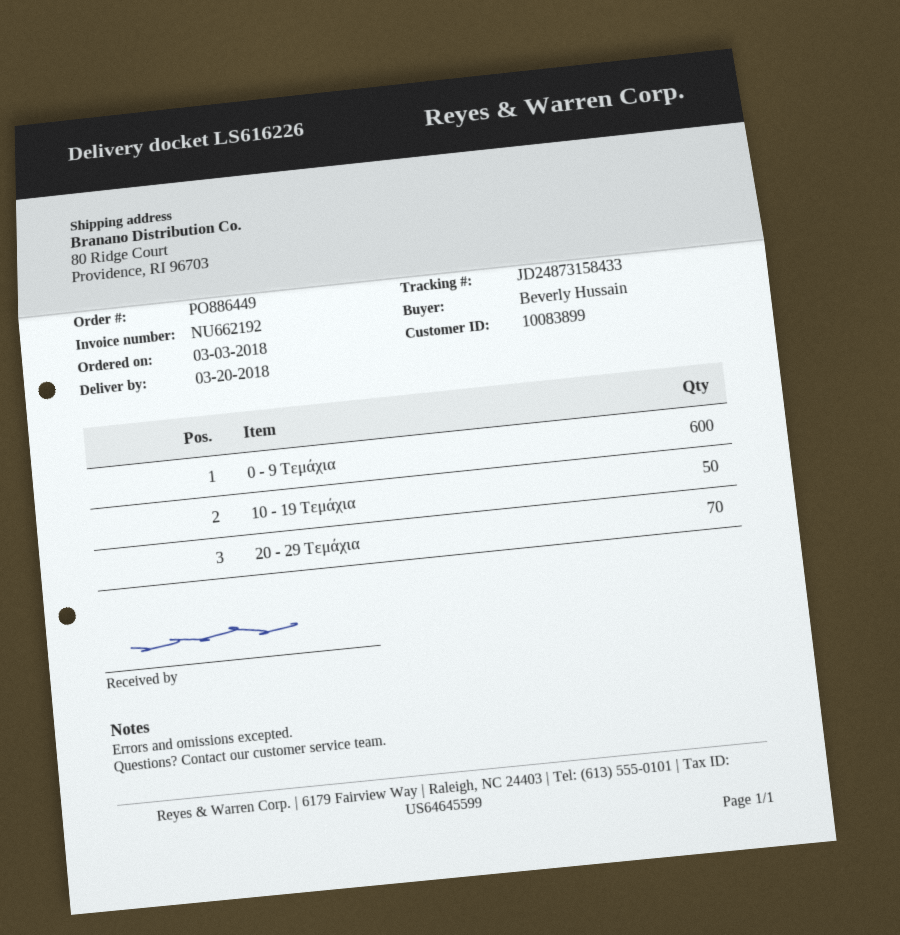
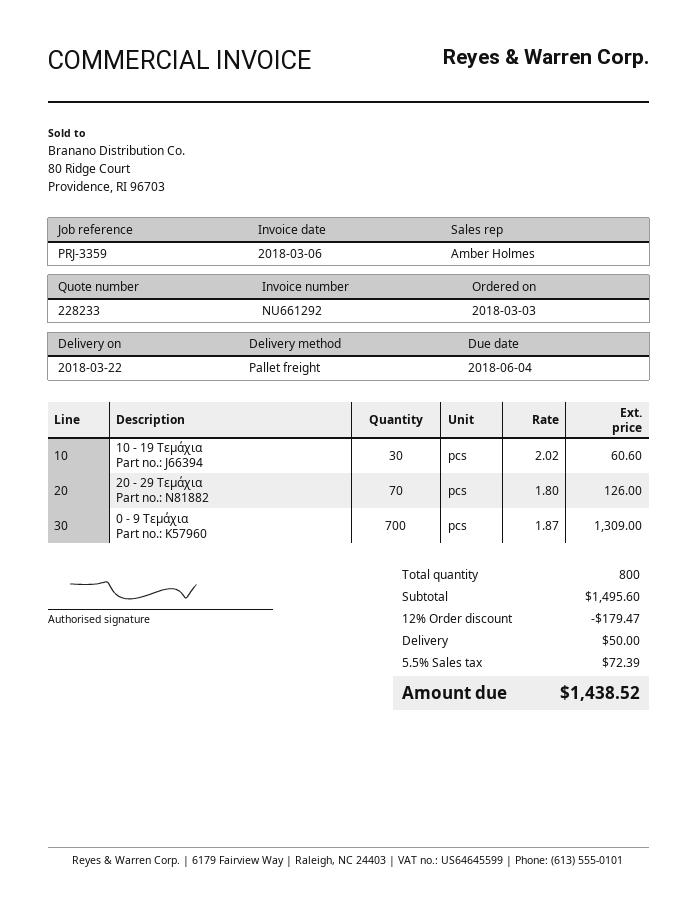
delivery date: 2018-03-20 -> 2018-03-22
invoice number: NU662192 -> NU661292
0 - 9 Τεμάχια: 600 -> 700
10 - 19 Τεμάχια: 50 -> 30

